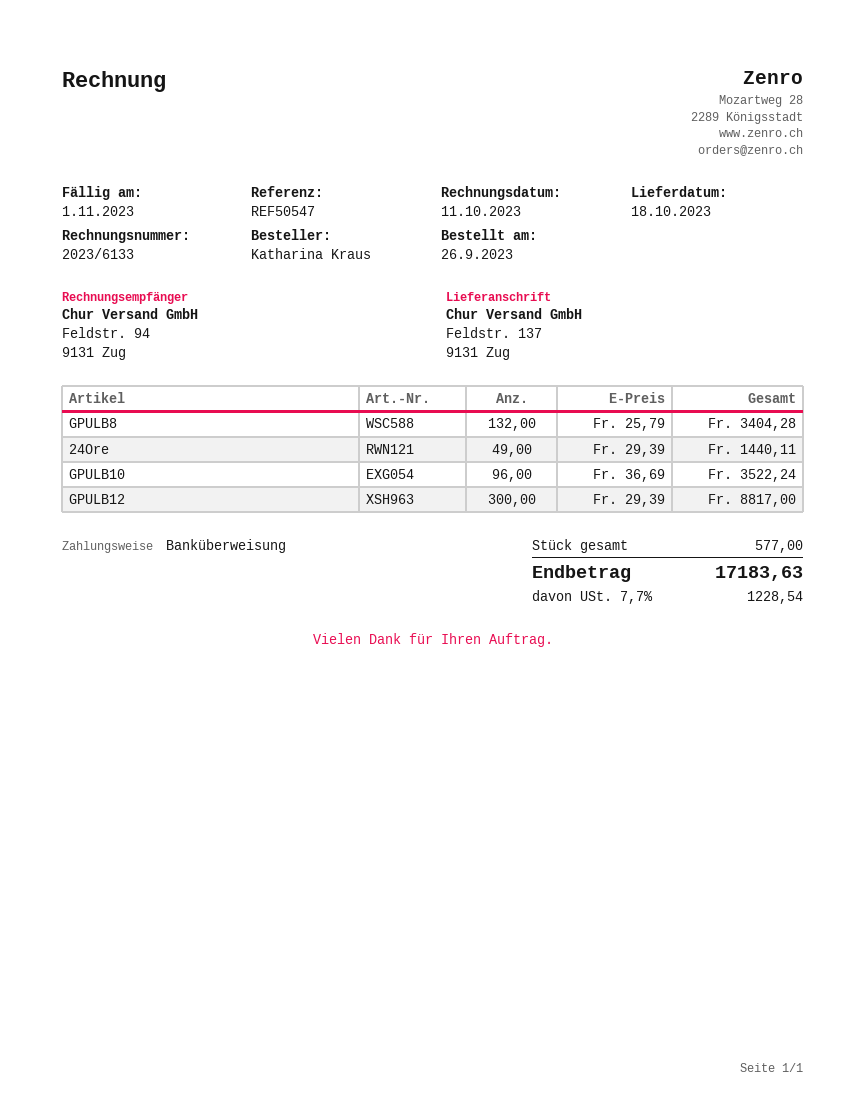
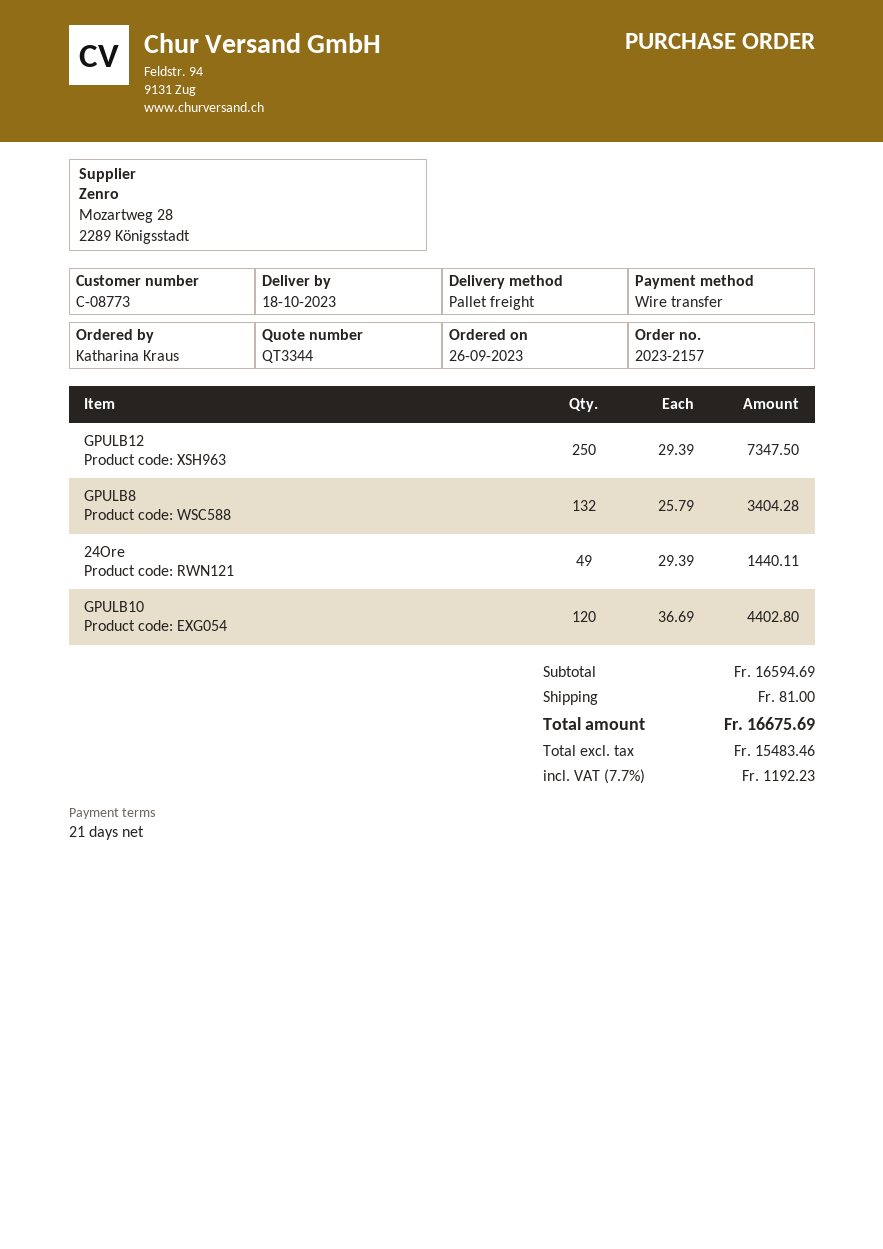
GPULB10: 96 x 36.69 = 3522.24 -> 120 x 36.69 = 4402.80
GPULB12: 300 x 29.39 = 8817.00 -> 250 x 29.39 = 7347.50
shipping: none -> 81.00
tax: 7.7% = 1228.54 -> 7.7% = 1192.23
total: 17183.63 -> 16675.69

